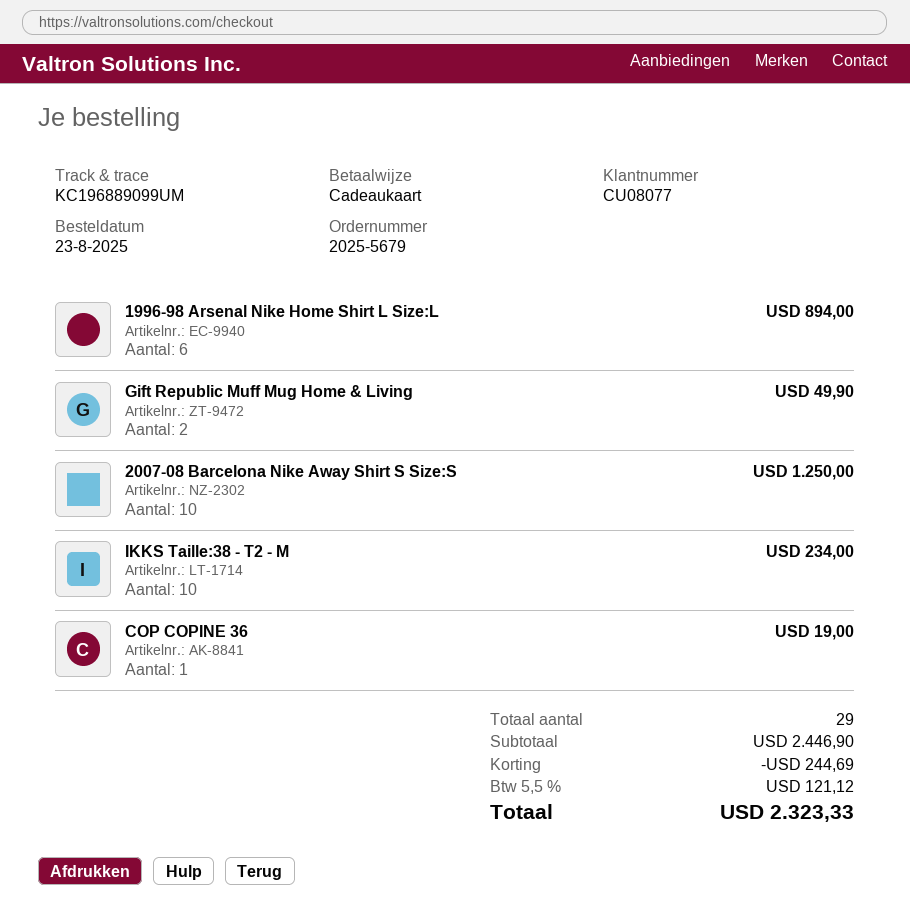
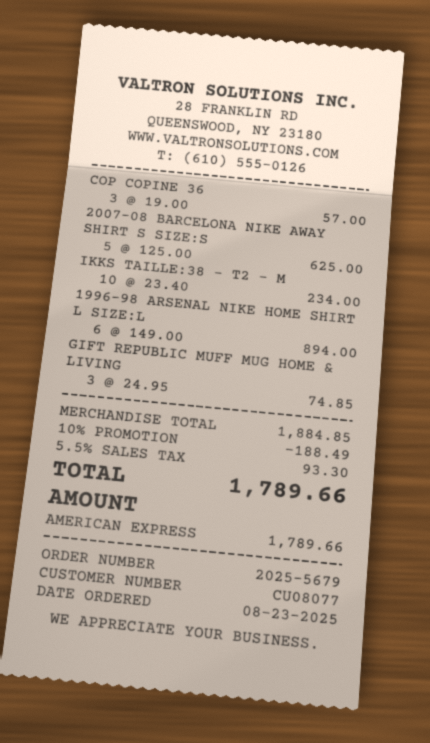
payment method: gift card -> American Express
Gift Republic Muff Mug Home & Living: 2 for 49.90 -> 3 for 74.85
2007-08 Barcelona Nike Away Shirt S Size:S: 10 for 1250.00 -> 5 for 625.00
COP COPINE 36: 1 for 19.00 -> 3 for 57.00
subtotal: 2446.90 -> 1884.85
discount: 244.69 -> 188.49
tax: 5.5% = 121.12 -> 5.5% = 93.30
total: 2323.33 -> 1789.66

